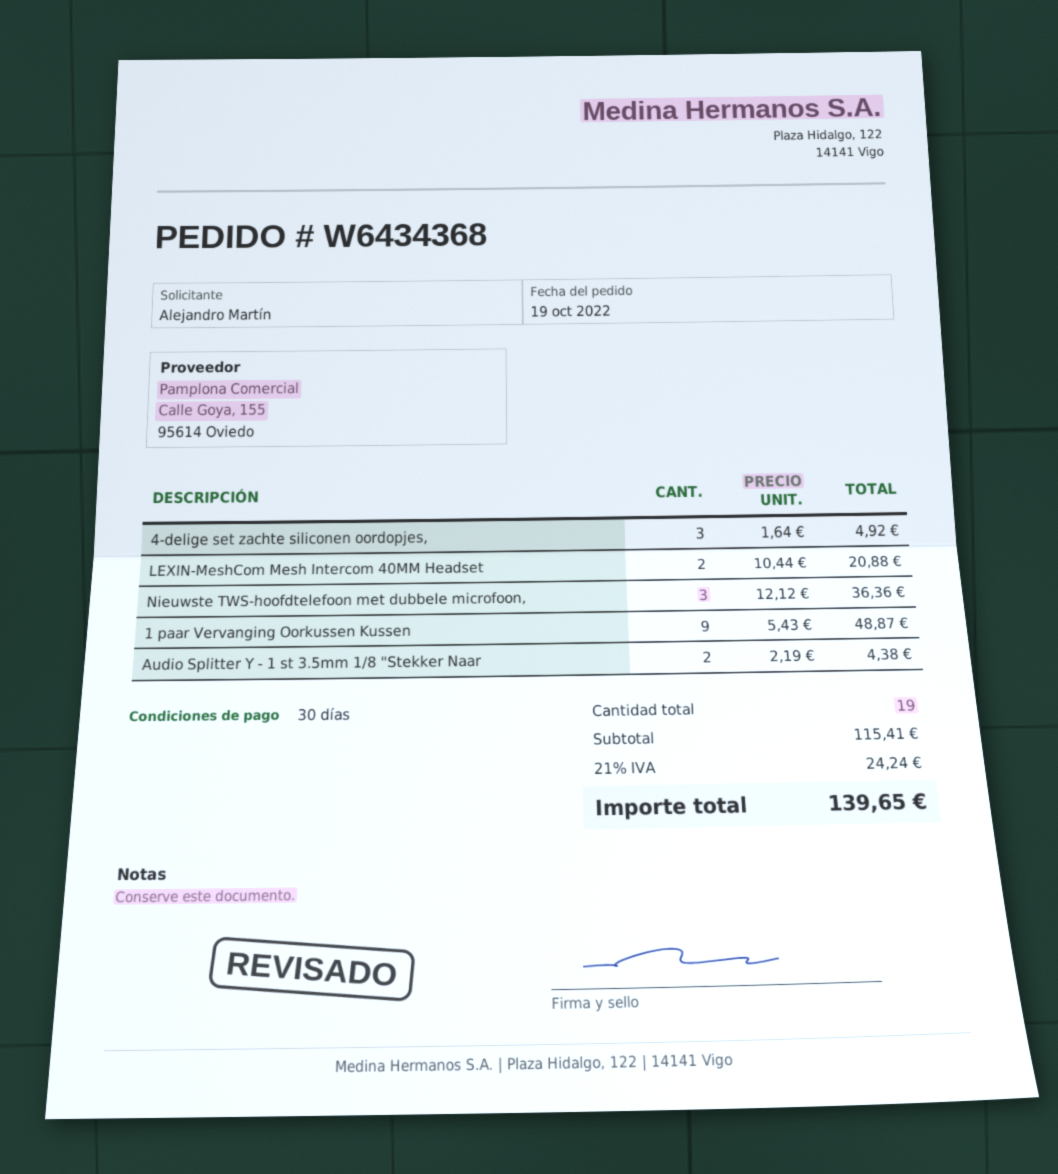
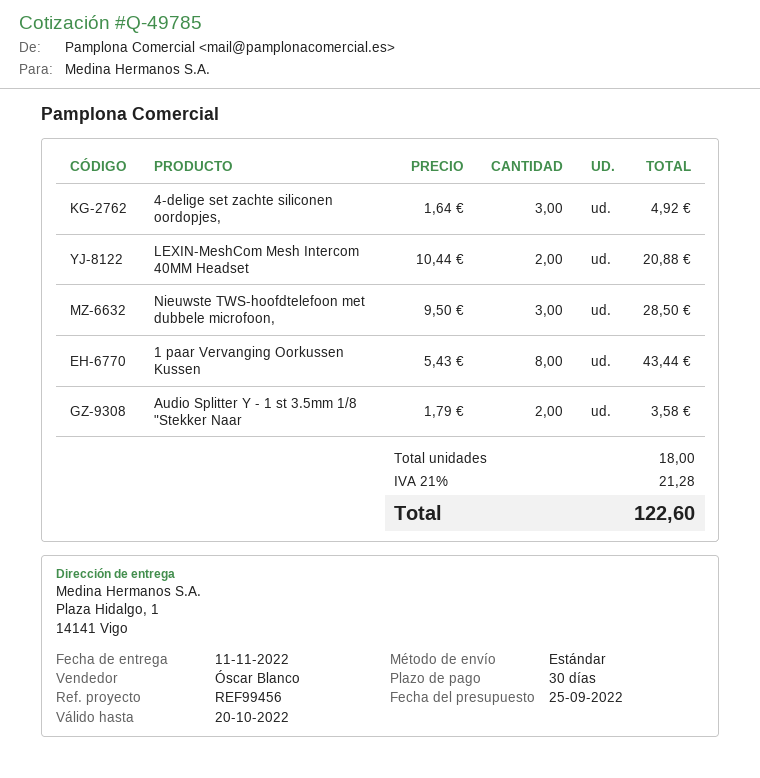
Nieuwste TWS-hoofdtelefoon met dubbele microfoon,: 3 x 12.12 = 36.36 -> 3 x 9.50 = 28.50
1 paar Vervanging Oorkussen Kussen: 9 x 5.43 = 48.87 -> 8 x 5.43 = 43.44
Audio Splitter Y - 1 st 3.5mm 1/8 "Stekker Naar: 2 x 2.19 = 4.38 -> 2 x 1.79 = 3.58
total quantity: 19 -> 18
tax: 21% = 24.24 -> 21% = 21.28
total: 139.65 -> 122.60

